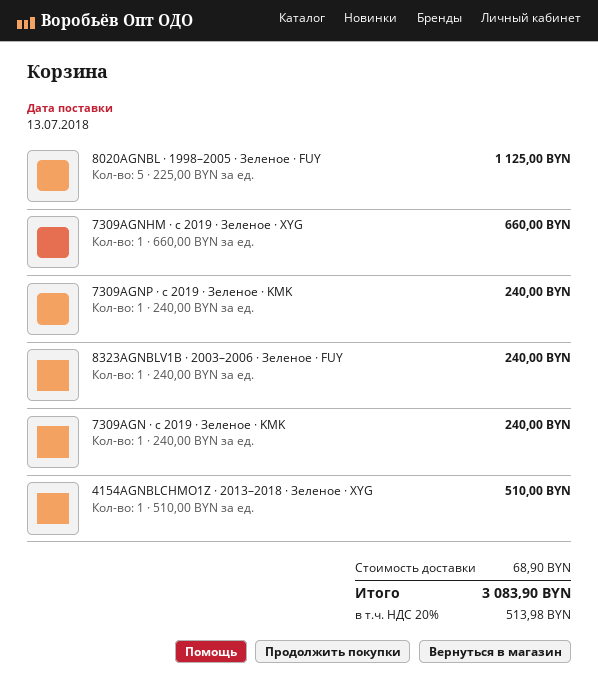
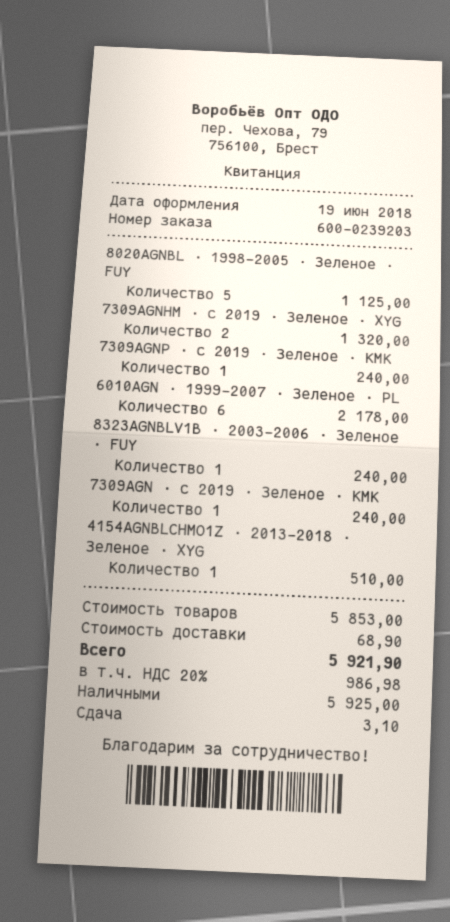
7309AGNHM · с 2019 · Зеленое · XYG: 1 for 660.00 -> 2 for 1320.00
6010AGN · 1999–2007 · Зеленое · PL: none -> 6 for 2178.00
tax: 20% = 513.98 -> 20% = 986.98
total: 3083.90 -> 5921.90

